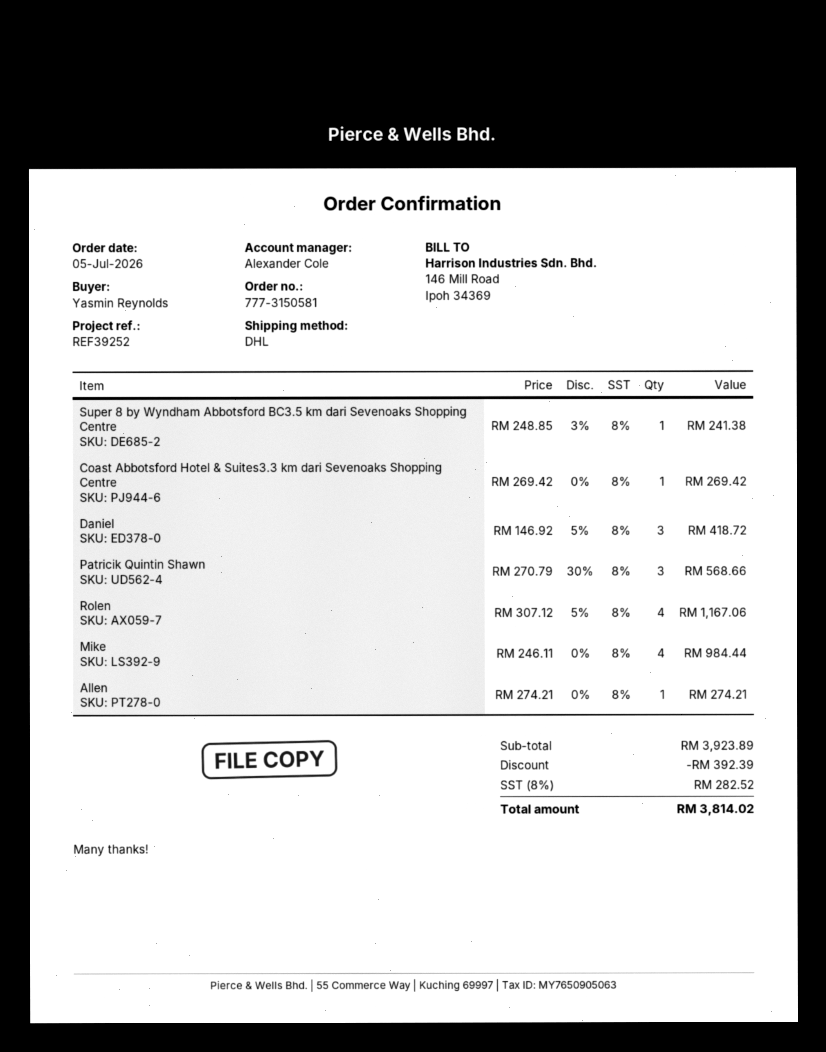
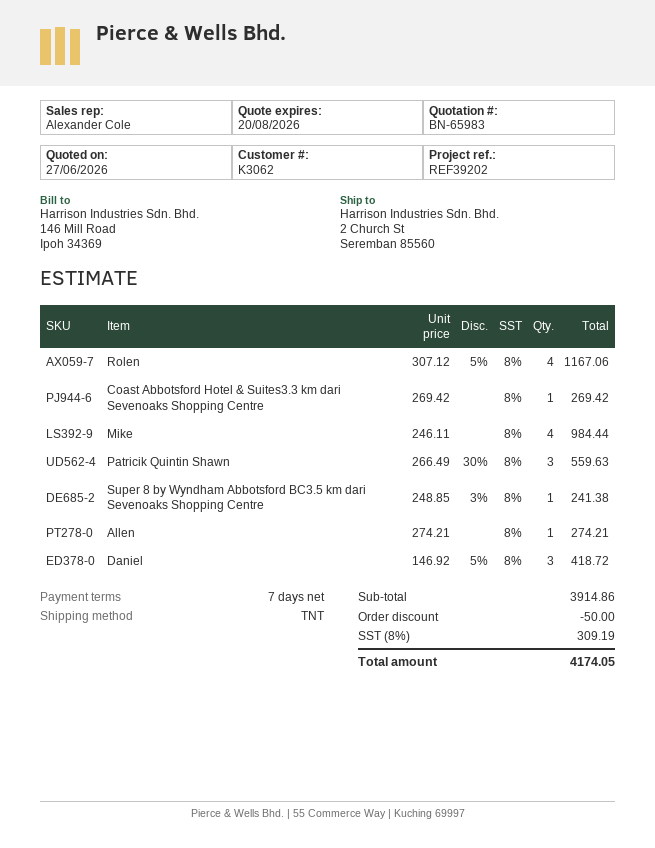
reference: REF39252 -> REF39202
shipping method: DHL -> TNT
Patricik Quintin Shawn: 3 x 270.79 - 30% = 568.66 -> 3 x 266.49 - 30% = 559.63
subtotal: 3923.89 -> 3914.86
discount: 392.39 -> 50.00
tax: 8% = 282.52 -> 8% = 309.19
total: 3814.02 -> 4174.05

